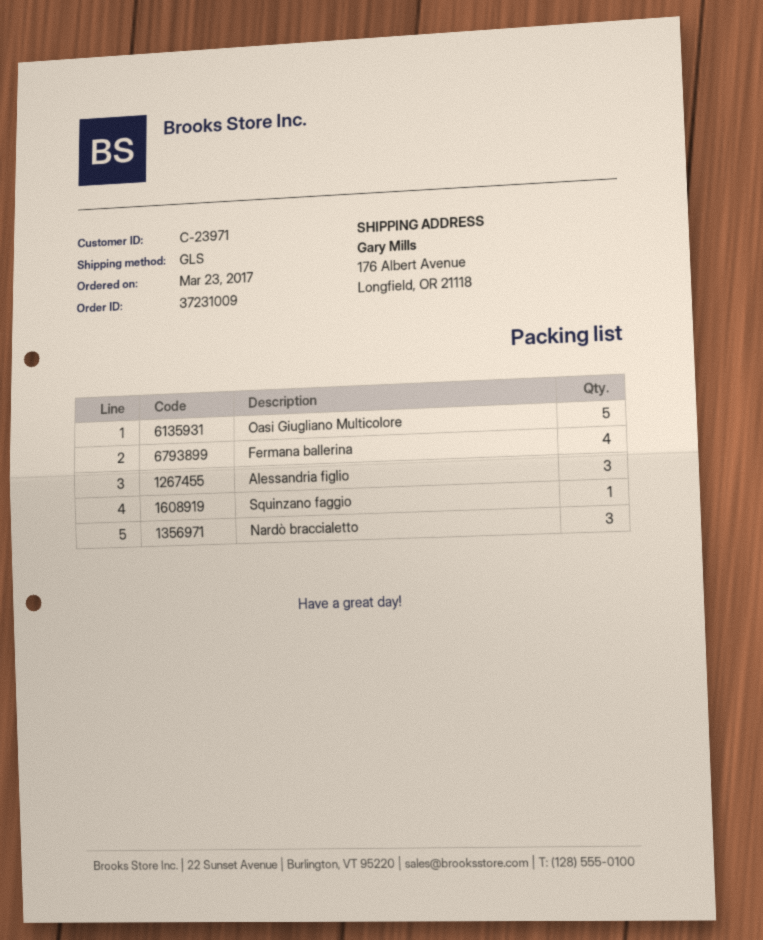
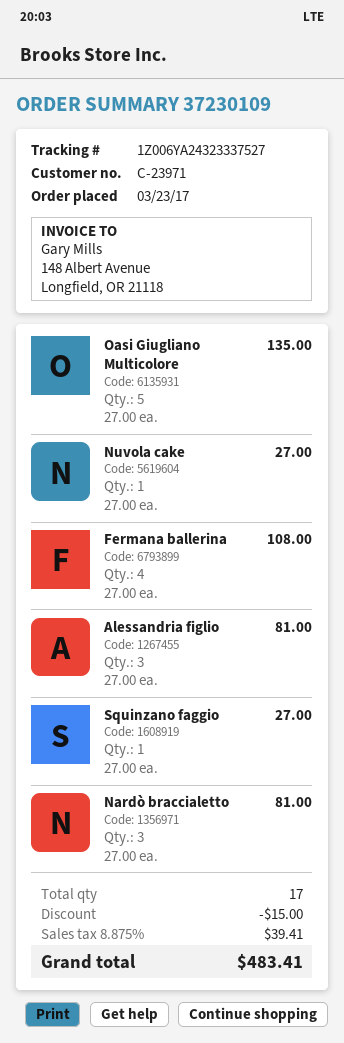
order number: 37231009 -> 37230109
Nuvola cake: none -> 1

